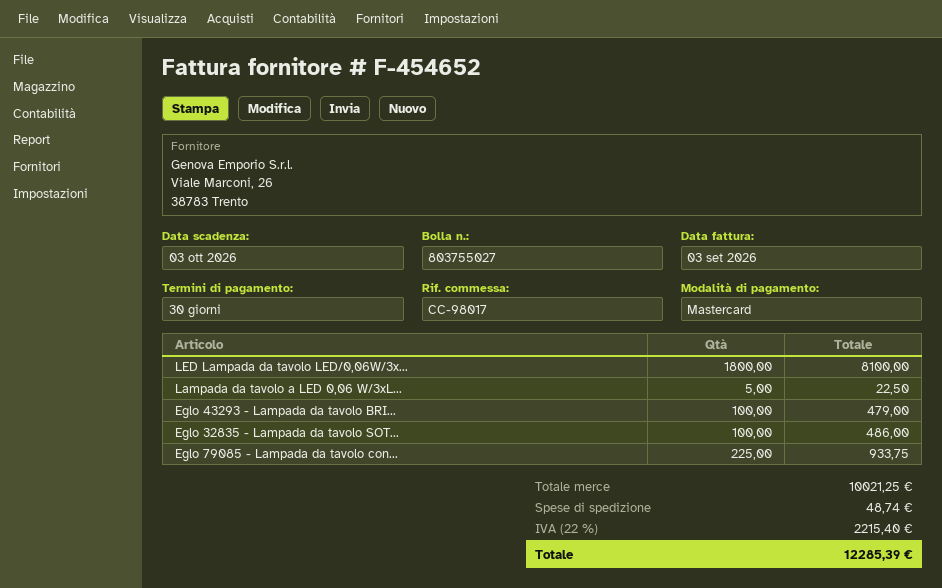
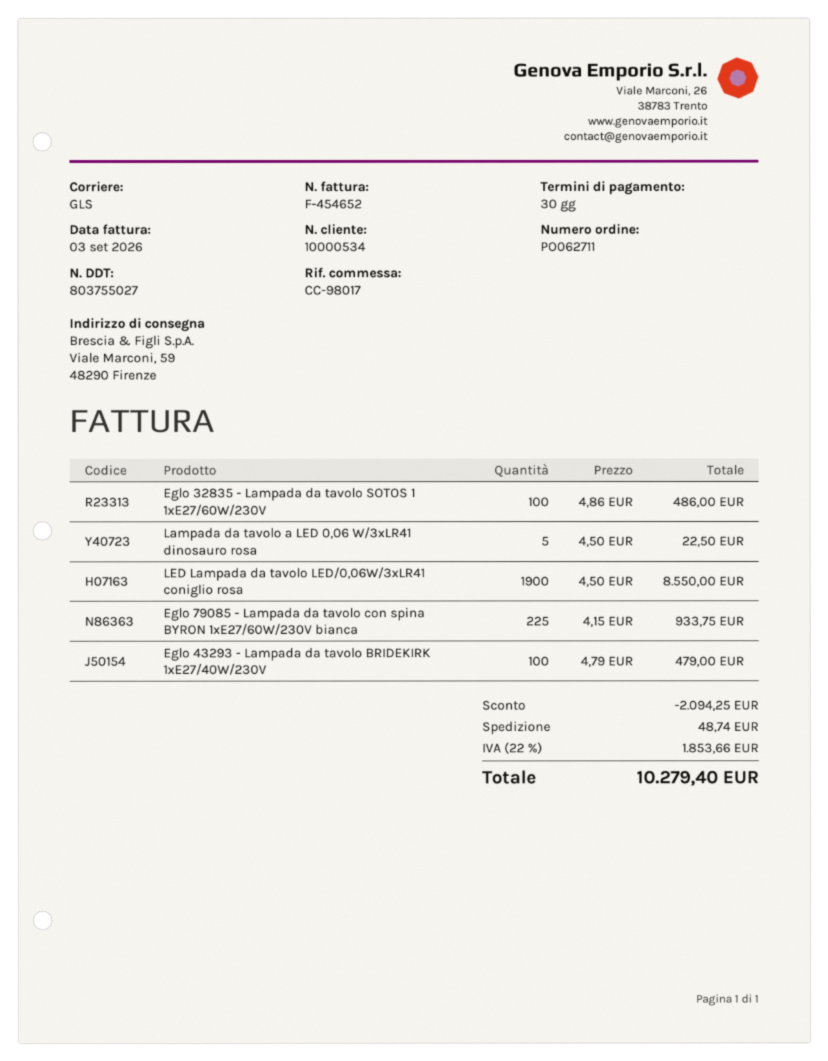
LED Lampada da tavolo LED/0,06W/3x...: 1800 for 8100.00 -> 1900 for 8550.00
discount: none -> 2094.25
tax: 22% = 2215.40 -> 22% = 1853.66
total: 12285.39 -> 10279.40

